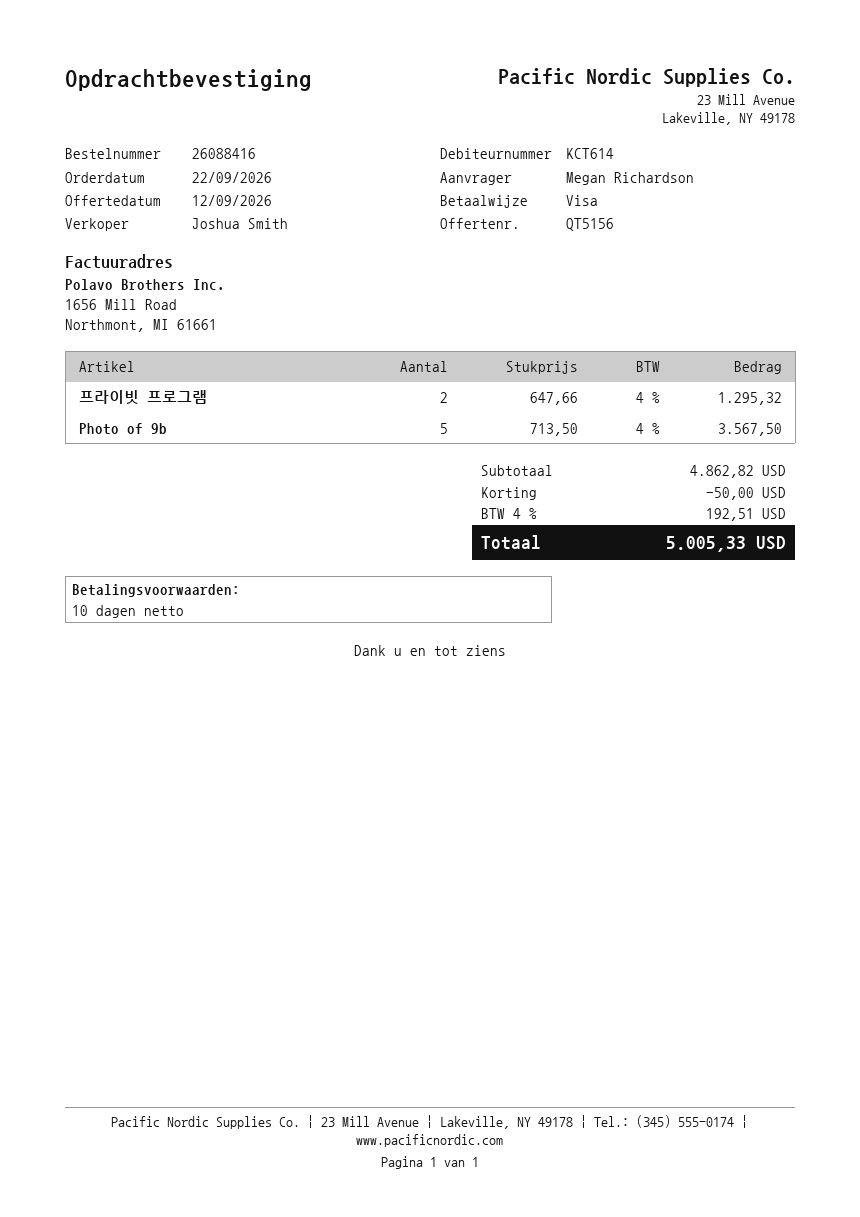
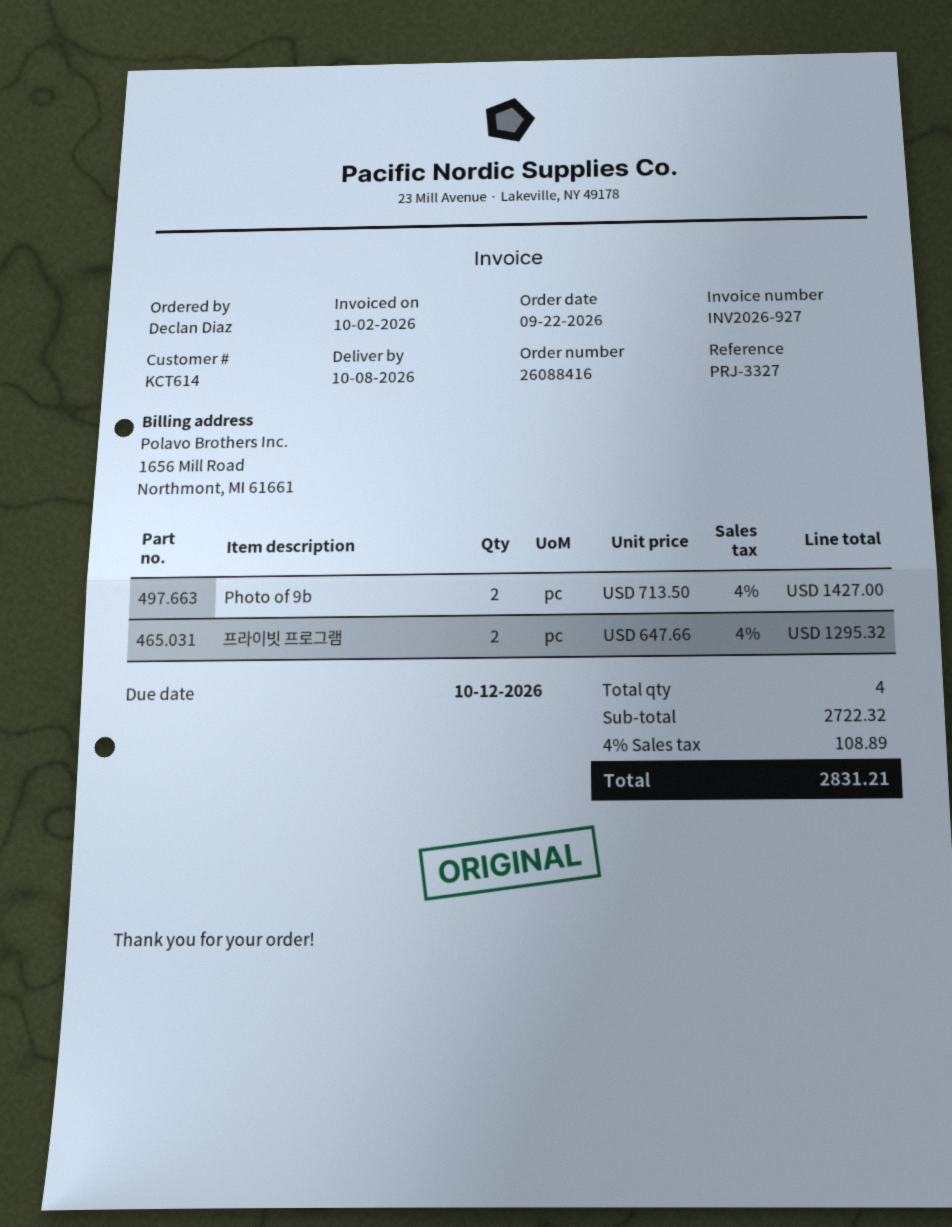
ordered by: Megan Richardson -> Declan Diaz
Photo of 9b: 5 x 713.50 = 3567.50 -> 2 x 713.50 = 1427.00
subtotal: 4862.82 -> 2722.32
discount: 50.00 -> none
tax: 4% = 192.51 -> 4% = 108.89
total: 5005.33 -> 2831.21

